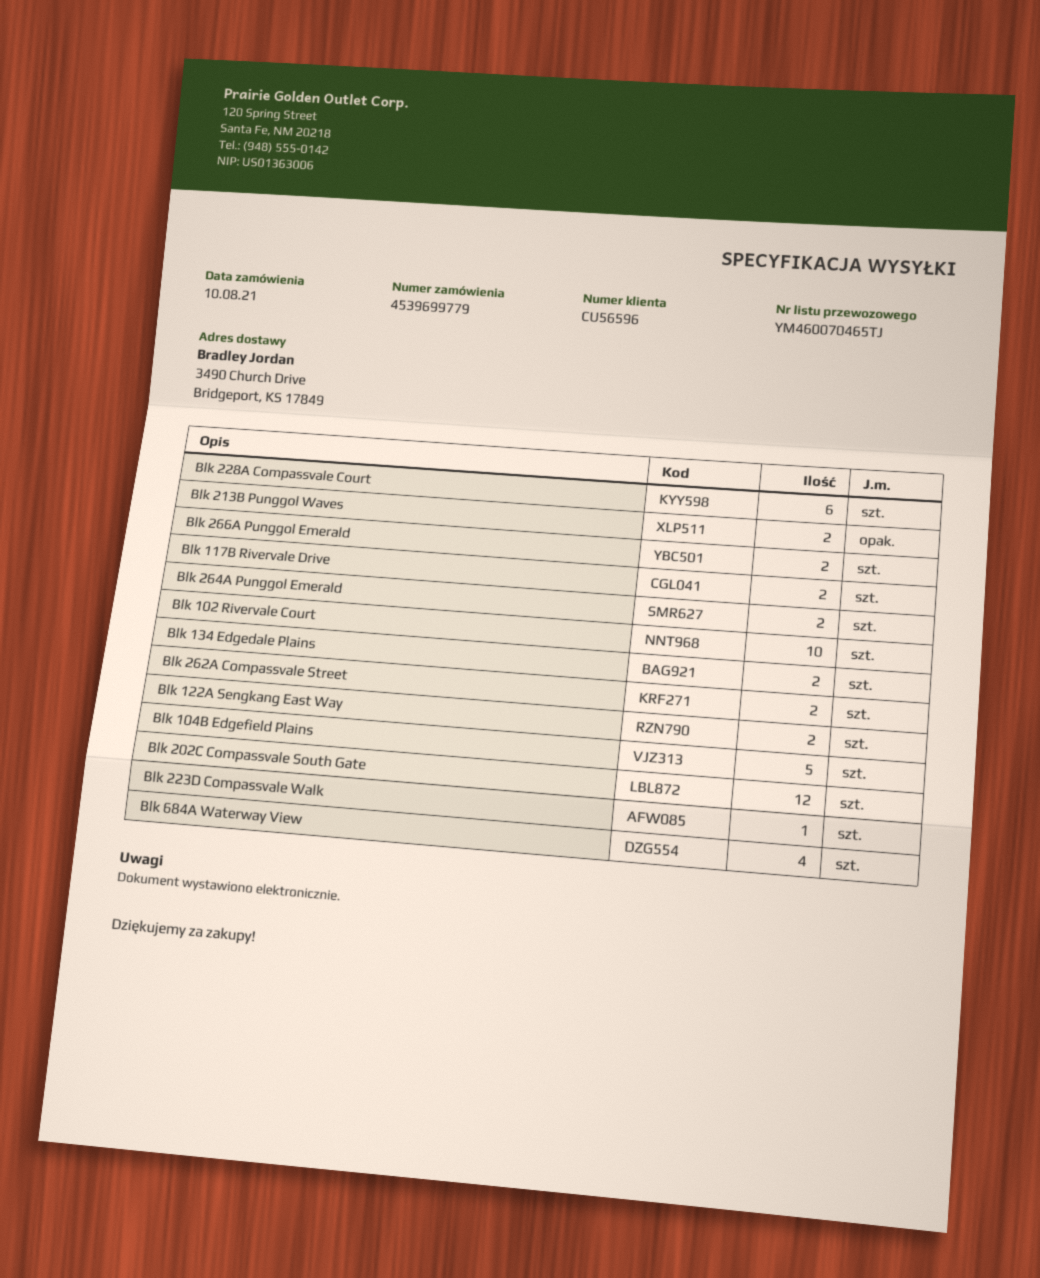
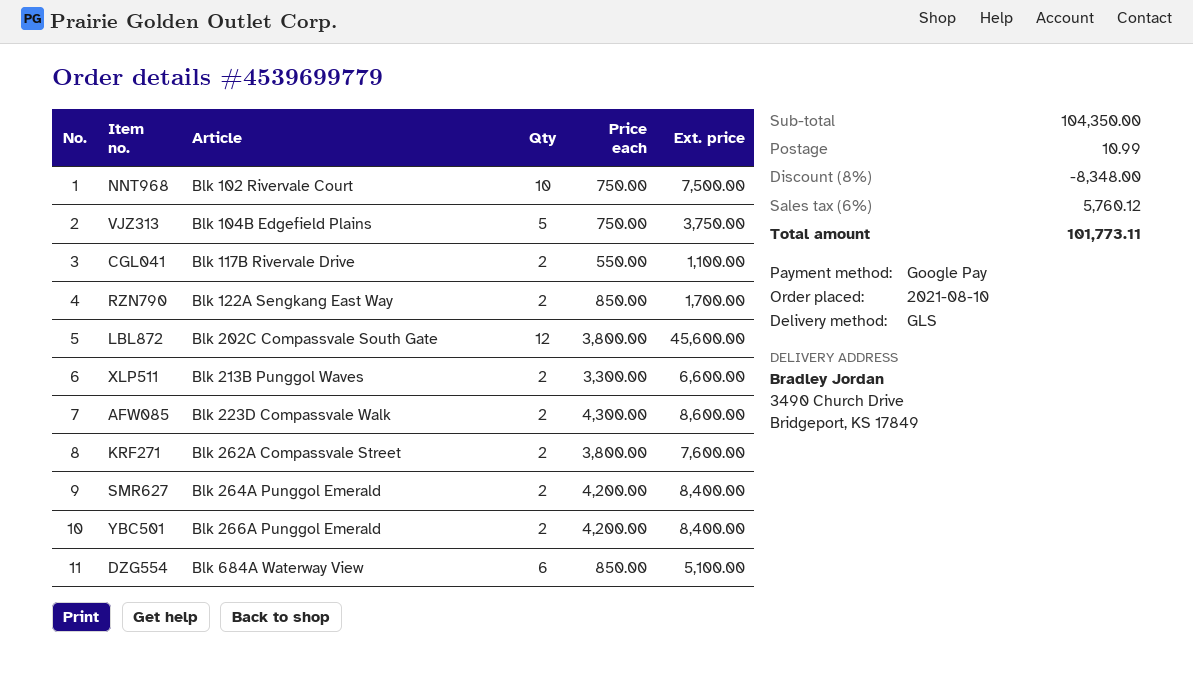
Blk 228A Compassvale Court: 6 -> none
Blk 134 Edgedale Plains: 2 -> none
Blk 223D Compassvale Walk: 1 -> 2
Blk 684A Waterway View: 4 -> 6

